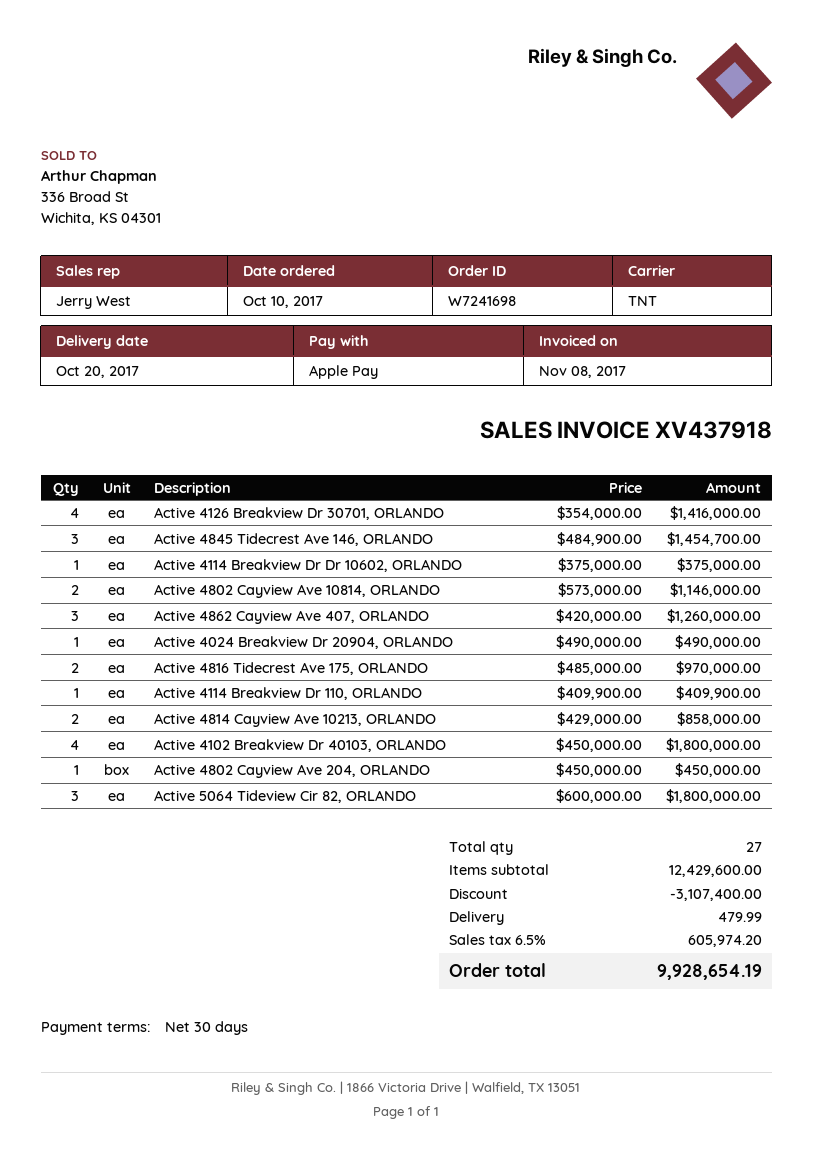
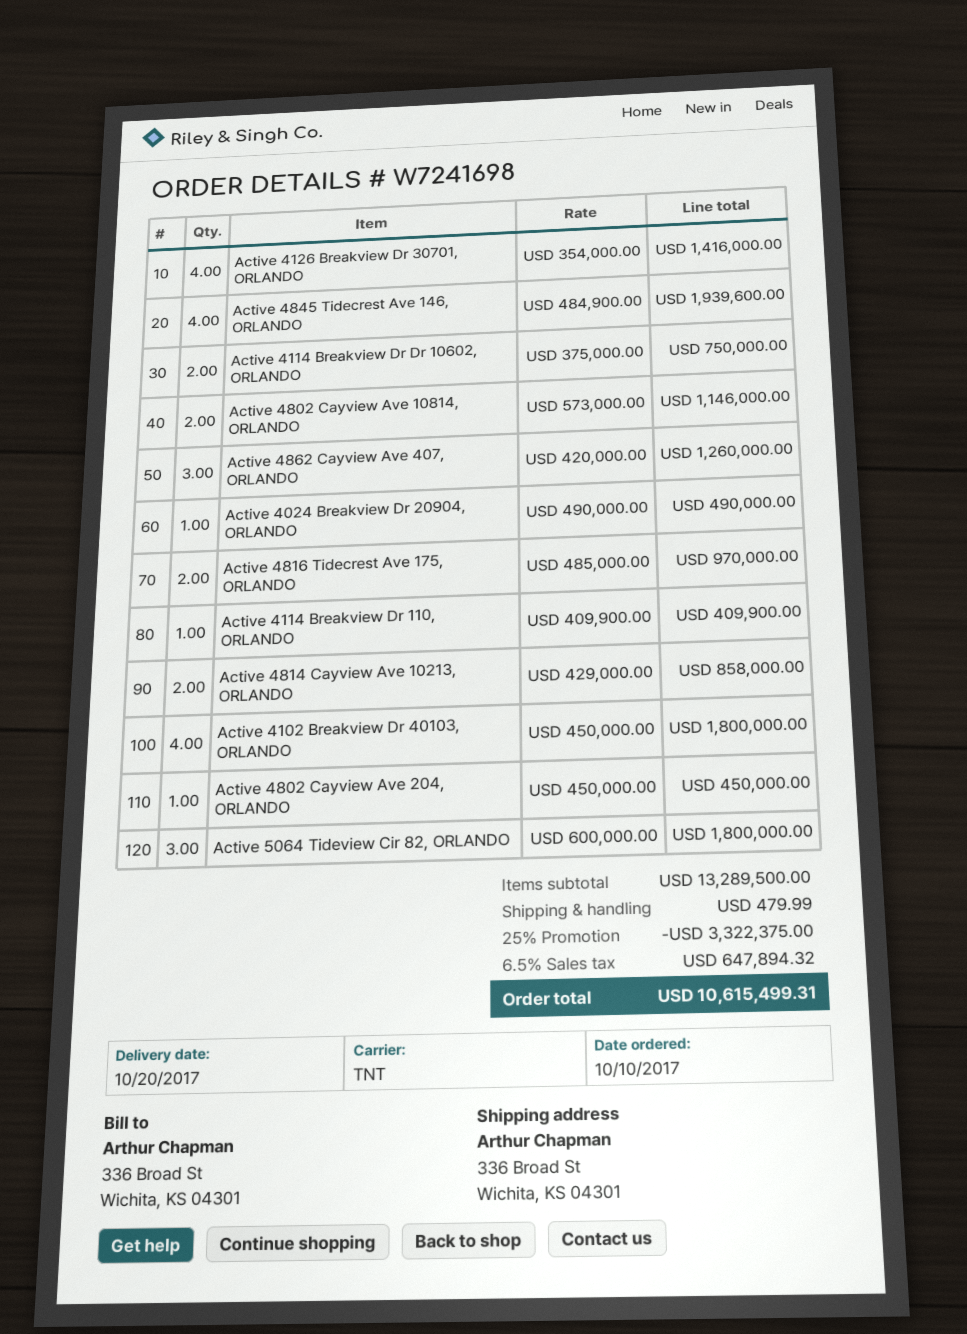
Active 4845 Tidecrest Ave 146, ORLANDO: 3 x 484900.00 = 1454700.00 -> 4 x 484900.00 = 1939600.00
Active 4114 Breakview Dr Dr 10602, ORLANDO: 1 x 375000.00 = 375000.00 -> 2 x 375000.00 = 750000.00
subtotal: 12429600.00 -> 13289500.00
discount: 3107400.00 -> 3322375.00
tax: 6.5% = 605974.20 -> 6.5% = 647894.32
total: 9928654.19 -> 10615499.31

